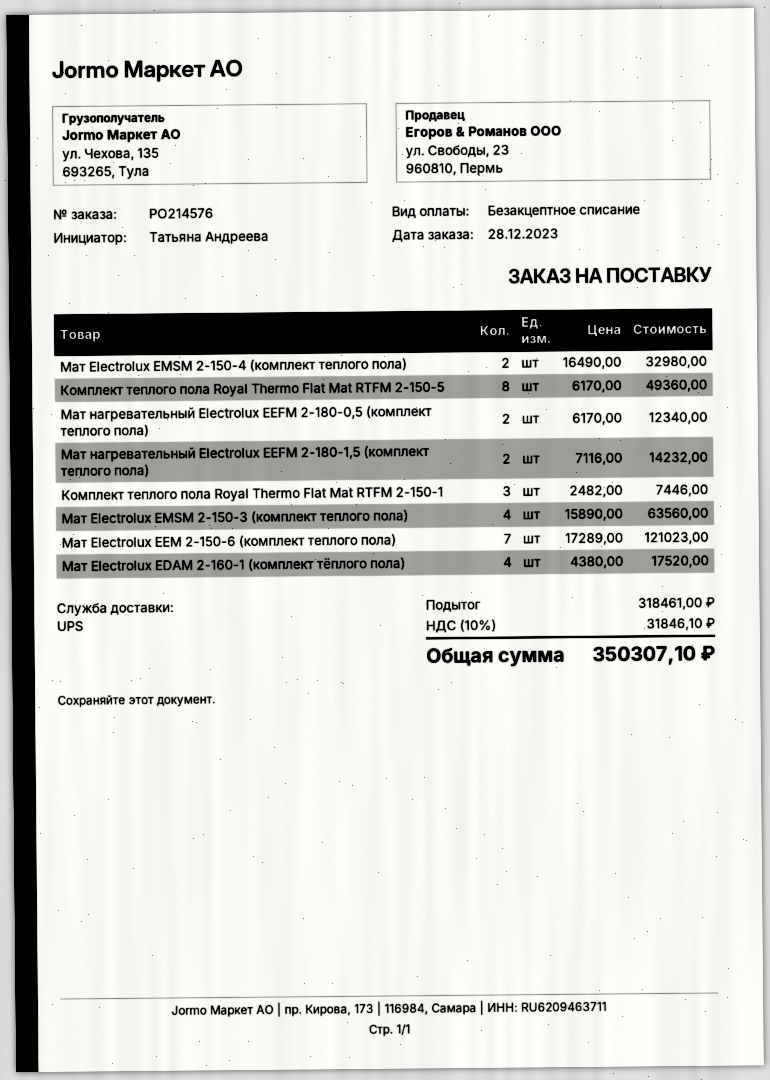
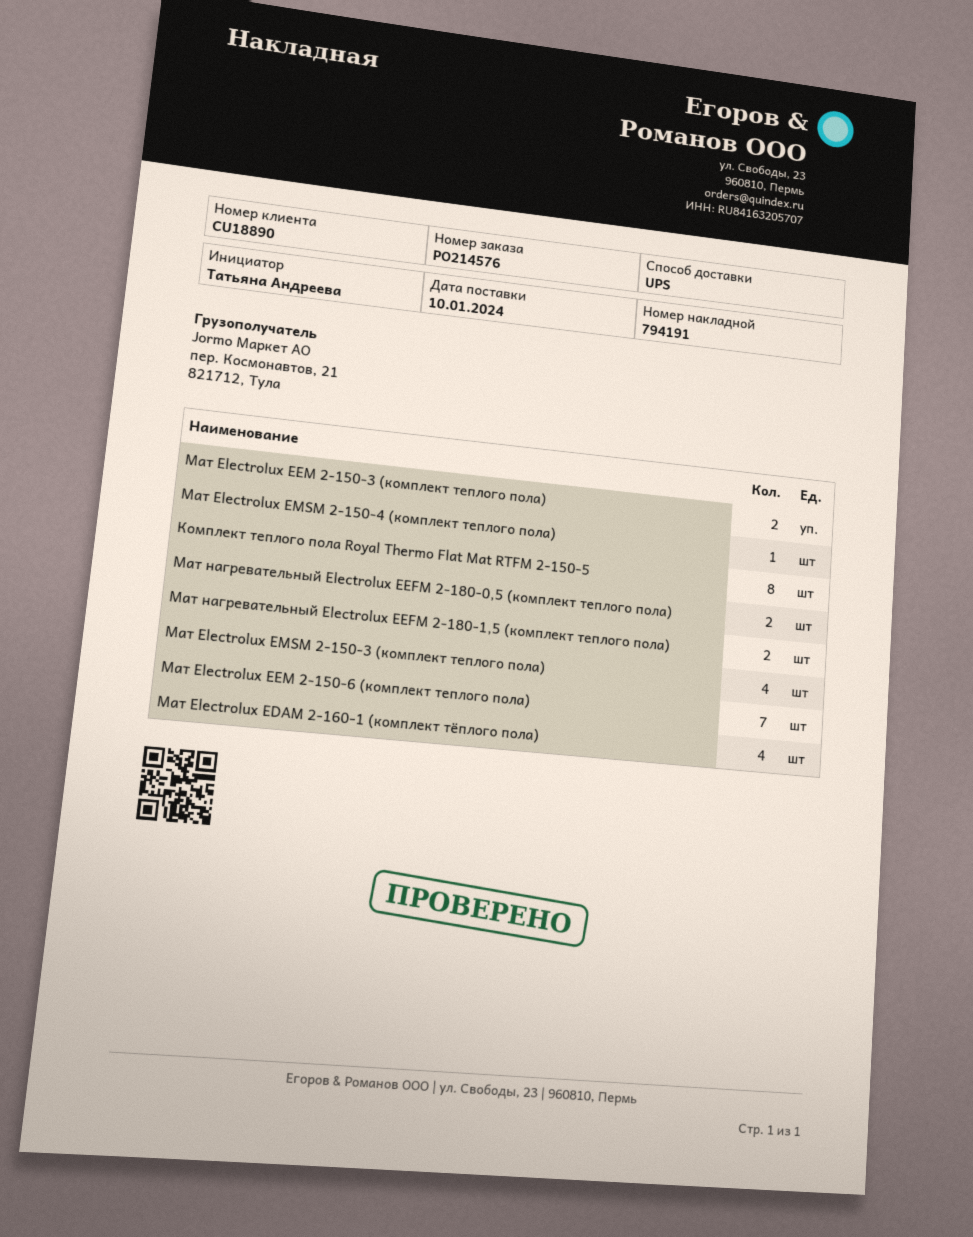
ship to: ул. Чехова, 135, 693265, Тула -> пер. Космонавтов, 21, 821712, Тула
Мат Electrolux EMSM 2-150-4 (комплект теплого пола): 2 -> 1
Комплект теплого пола Royal Thermo Flat Mat RTFM 2-150-1: 3 -> none
Мат Electrolux EEM 2-150-3 (комплект теплого пола): none -> 2

